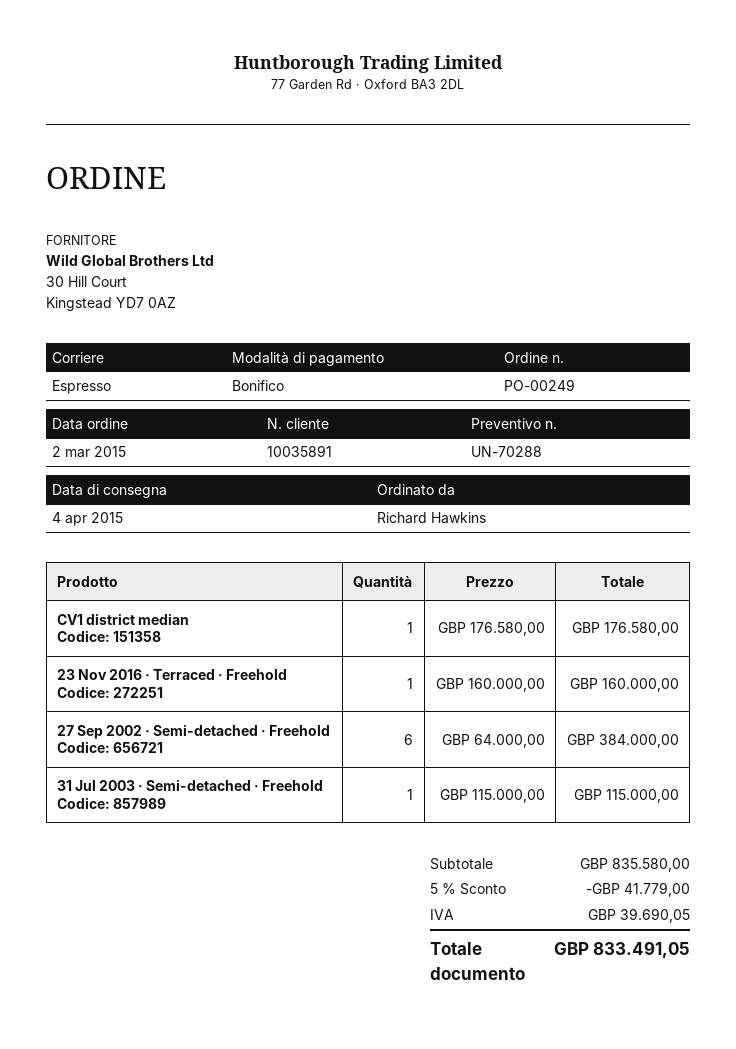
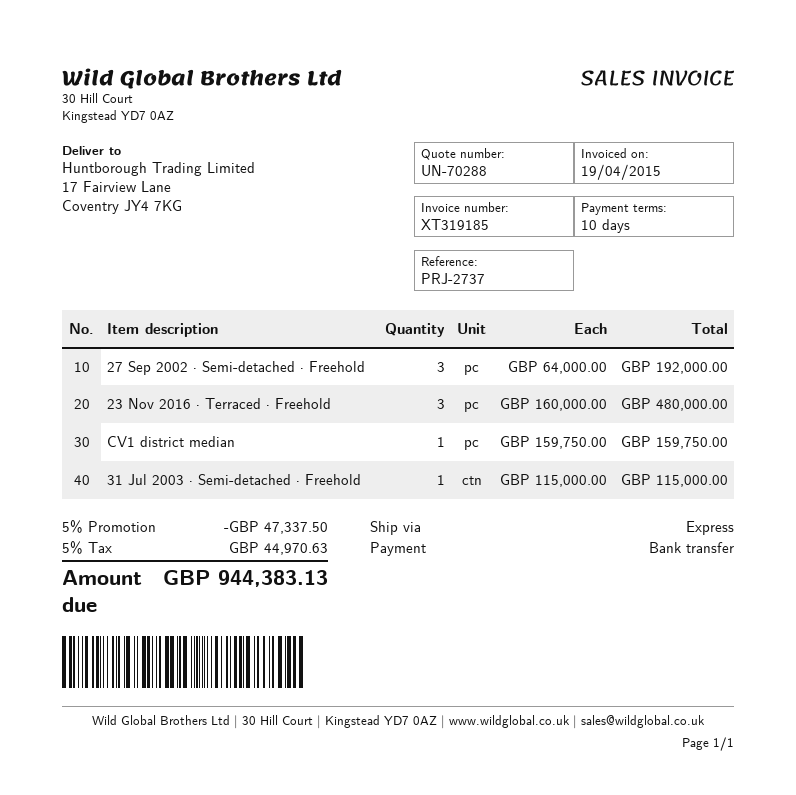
CV1 district median: 1 x 176580.00 = 176580.00 -> 1 x 159750.00 = 159750.00
23 Nov 2016 · Terraced · Freehold: 1 x 160000.00 = 160000.00 -> 3 x 160000.00 = 480000.00
27 Sep 2002 · Semi-detached · Freehold: 6 x 64000.00 = 384000.00 -> 3 x 64000.00 = 192000.00
discount: 5% = 41779.00 -> 5% = 47337.50
tax: 39690.05 -> 44970.63
total: 833491.05 -> 944383.13

